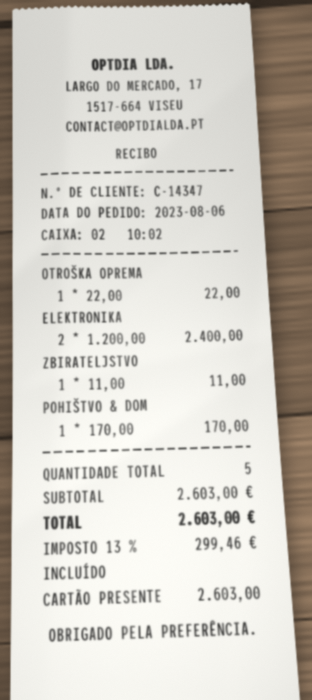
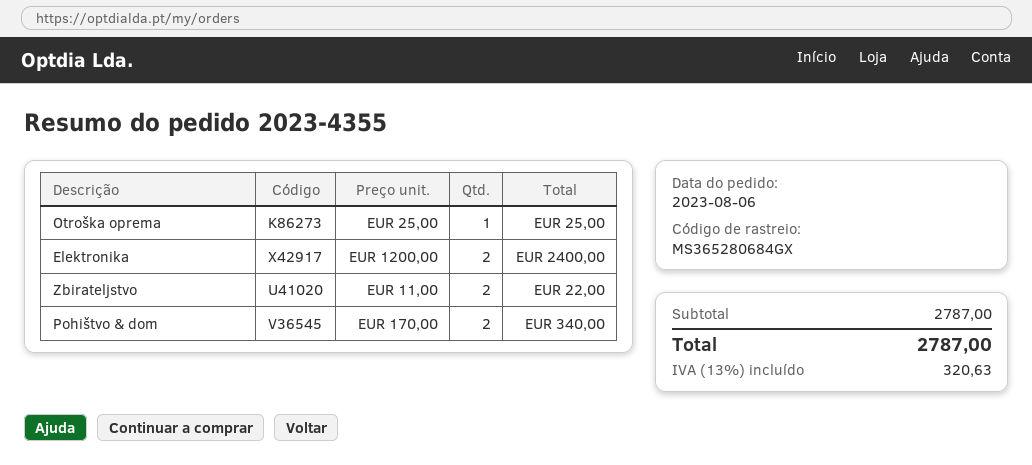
OTROŠKA OPREMA: 1 x 22.00 = 22.00 -> 1 x 25.00 = 25.00
ZBIRATELJSTVO: 1 x 11.00 = 11.00 -> 2 x 11.00 = 22.00
POHIŠTVO & DOM: 1 x 170.00 = 170.00 -> 2 x 170.00 = 340.00
subtotal: 2603.00 -> 2787.00
tax: 13% = 299.46 -> 13% = 320.63
total: 2603.00 -> 2787.00

